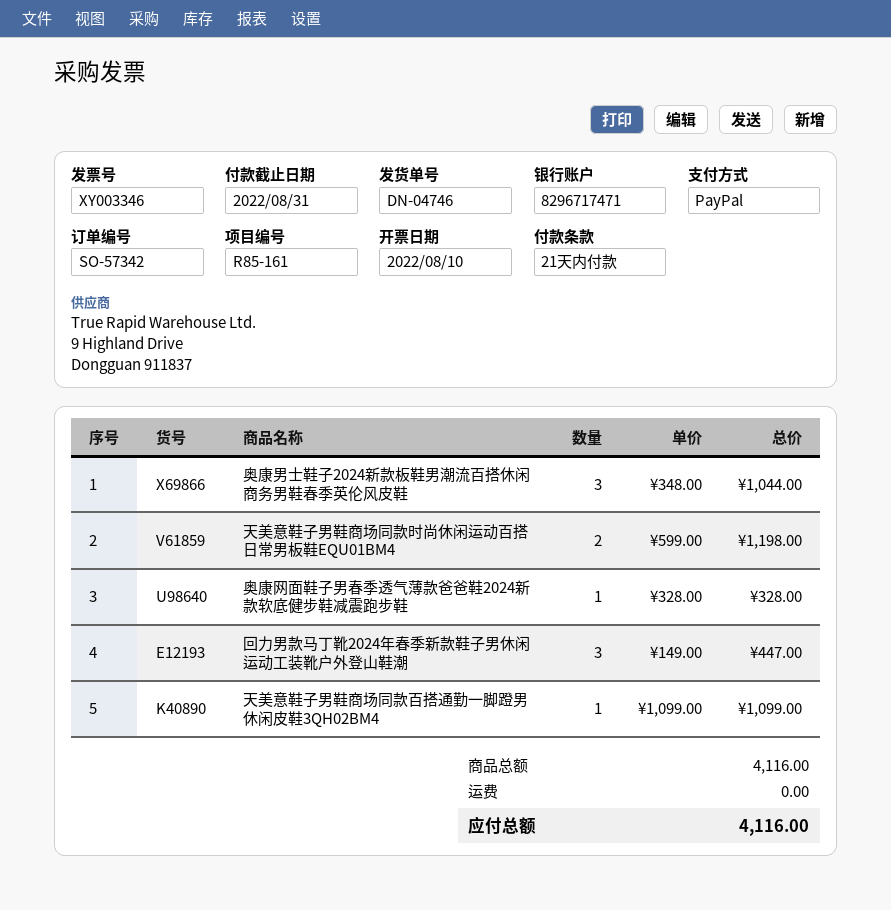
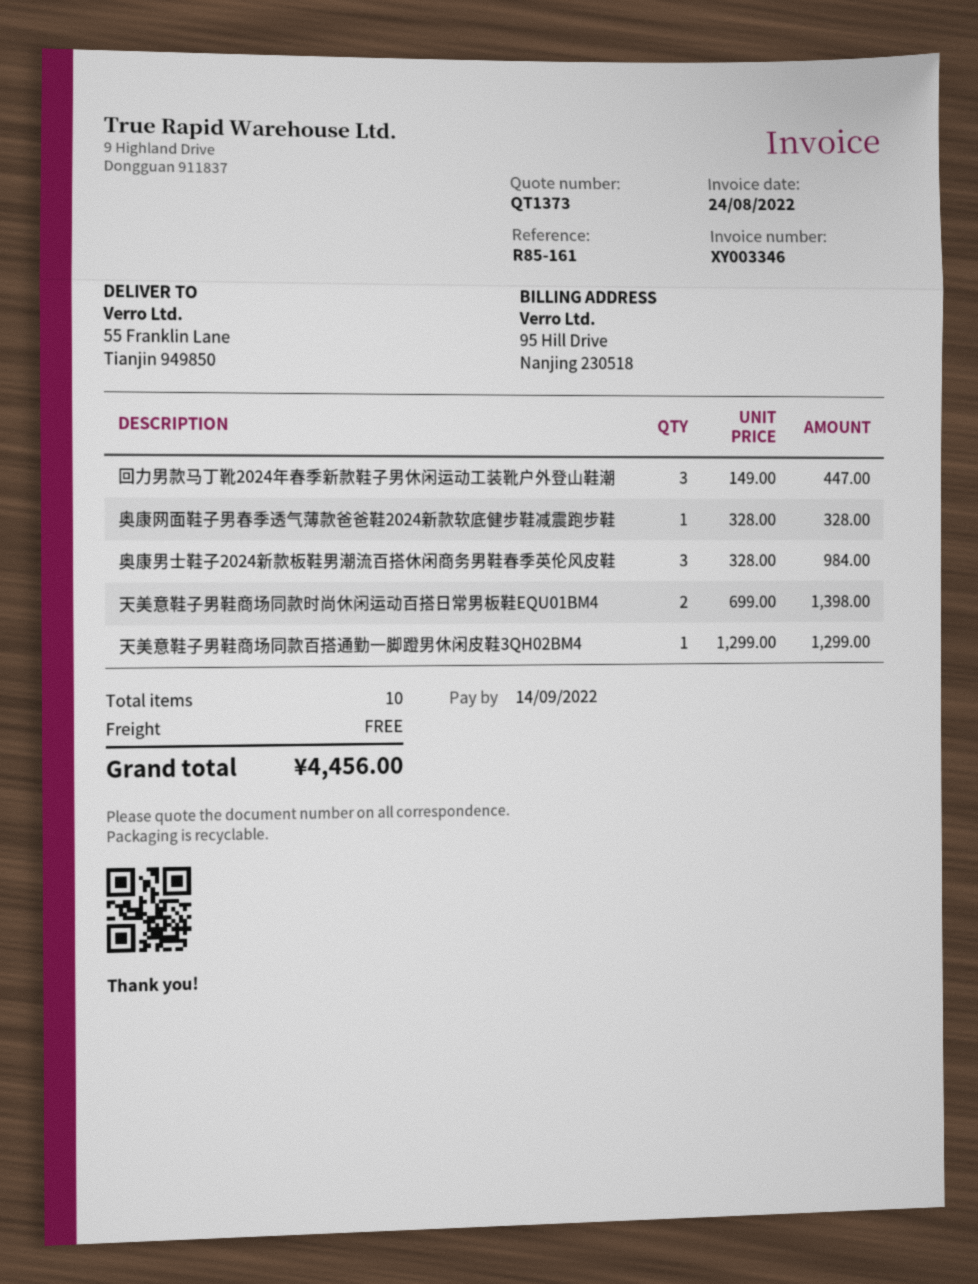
invoice date: 2022-08-10 -> 2022-08-24
due date: 2022-08-31 -> 2022-09-14
奥康男士鞋子2024新款板鞋男潮流百搭休闲商务男鞋春季英伦风皮鞋: 3 x 348.00 = 1044.00 -> 3 x 328.00 = 984.00
天美意鞋子男鞋商场同款时尚休闲运动百搭日常男板鞋EQU01BM4: 2 x 599.00 = 1198.00 -> 2 x 699.00 = 1398.00
天美意鞋子男鞋商场同款百搭通勤一脚蹬男休闲皮鞋3QH02BM4: 1 x 1099.00 = 1099.00 -> 1 x 1299.00 = 1299.00
total: 4116.00 -> 4456.00

